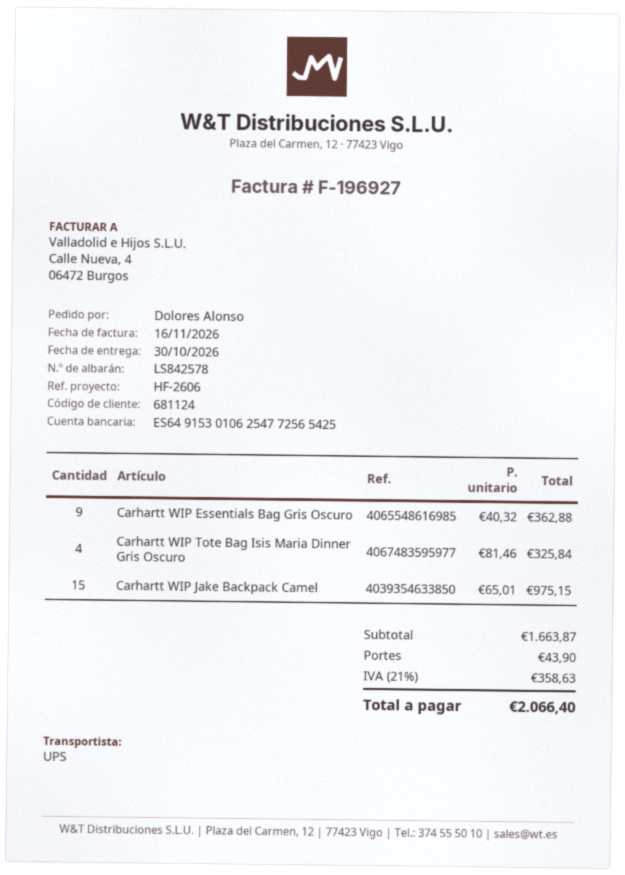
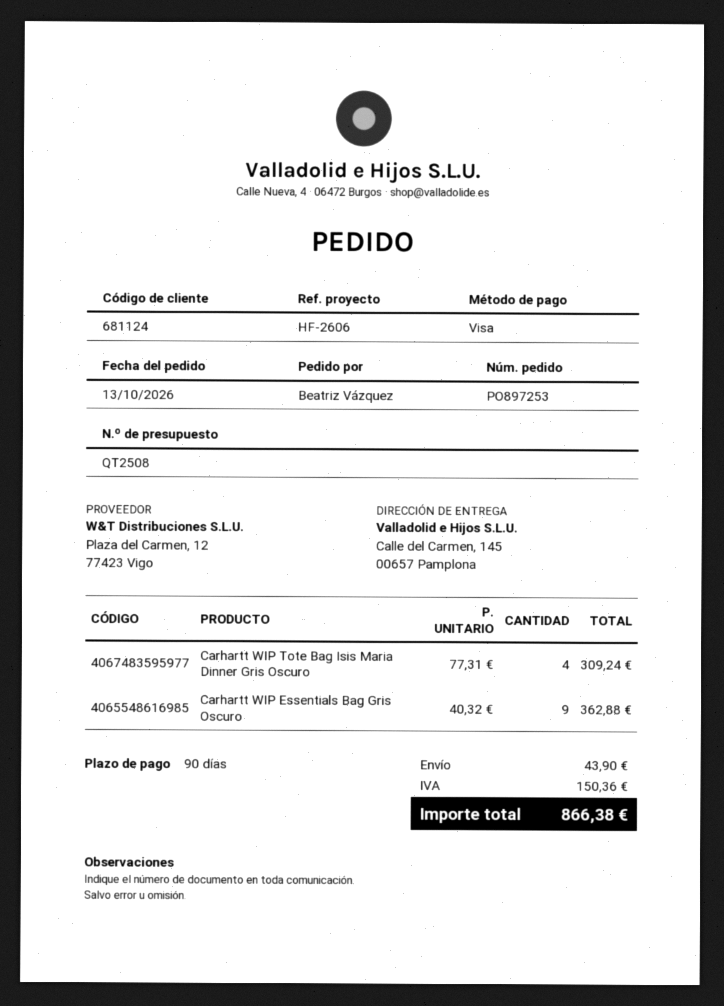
ordered by: Dolores Alonso -> Beatriz Vázquez
Carhartt WIP Tote Bag Isis Maria Dinner Gris Oscuro: 4 x 81.46 = 325.84 -> 4 x 77.31 = 309.24
Carhartt WIP Jake Backpack Camel: 15 x 65.01 = 975.15 -> none
tax: 358.63 -> 150.36
total: 2066.40 -> 866.38

